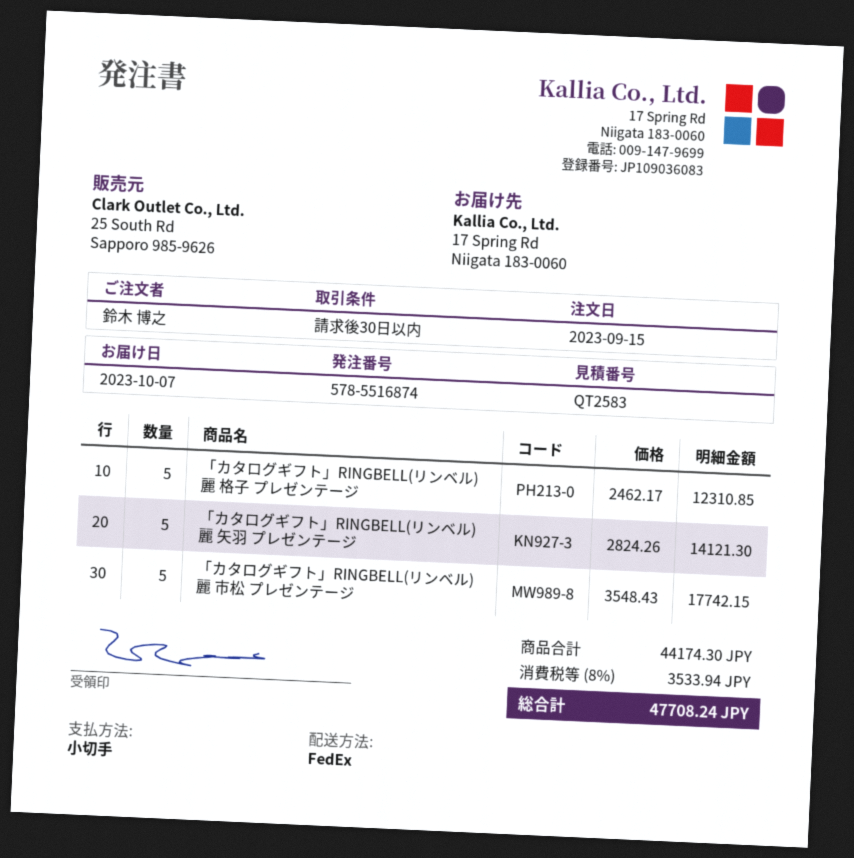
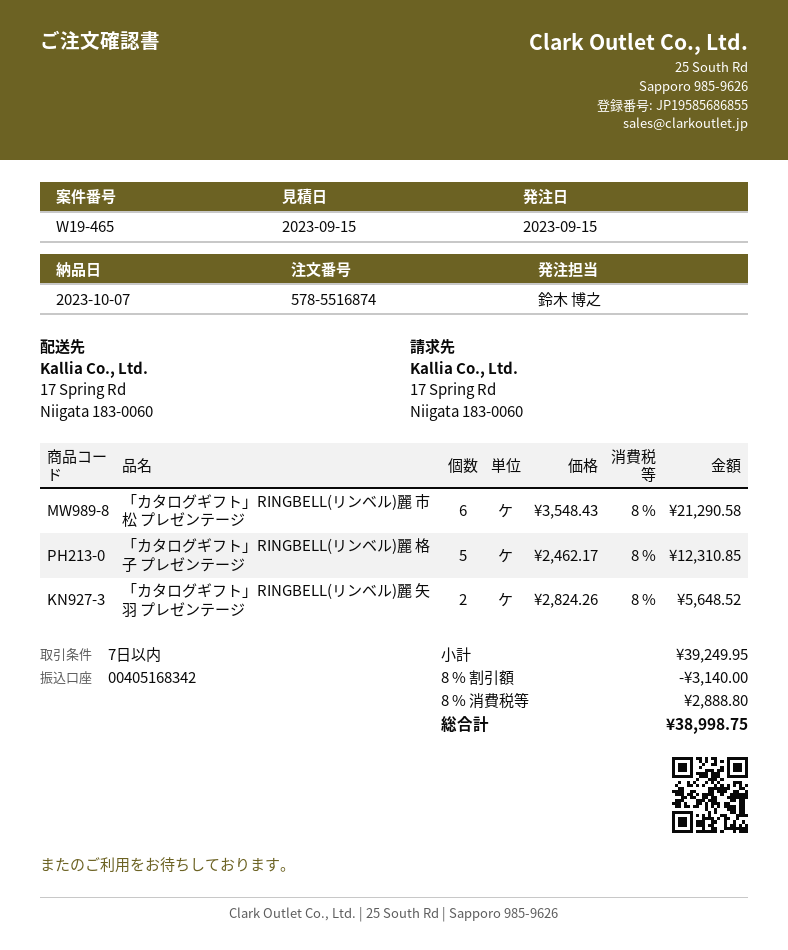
payment terms: 30 days -> 7 days
「カタログギフト」RINGBELL(リンベル)麗 矢羽 プレゼンテージ: 5 x 2824.26 = 14121.30 -> 2 x 2824.26 = 5648.52
「カタログギフト」RINGBELL(リンベル)麗 市松 プレゼンテージ: 5 x 3548.43 = 17742.15 -> 6 x 3548.43 = 21290.58
subtotal: 44174.30 -> 39249.95
discount: none -> 8% = 3140.00
tax: 8% = 3533.94 -> 8% = 2888.80
total: 47708.24 -> 38998.75

